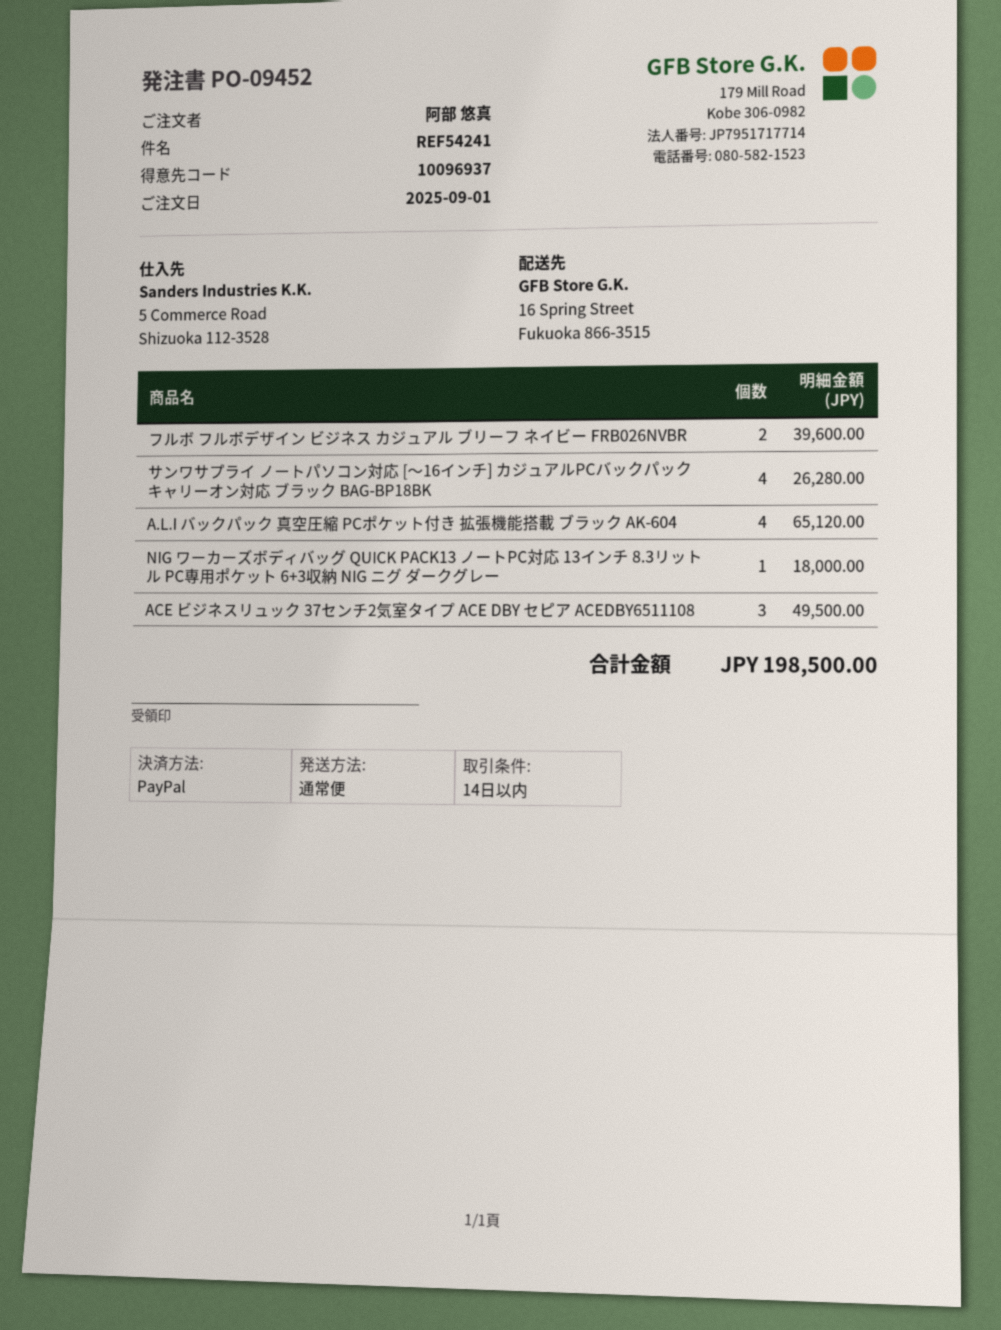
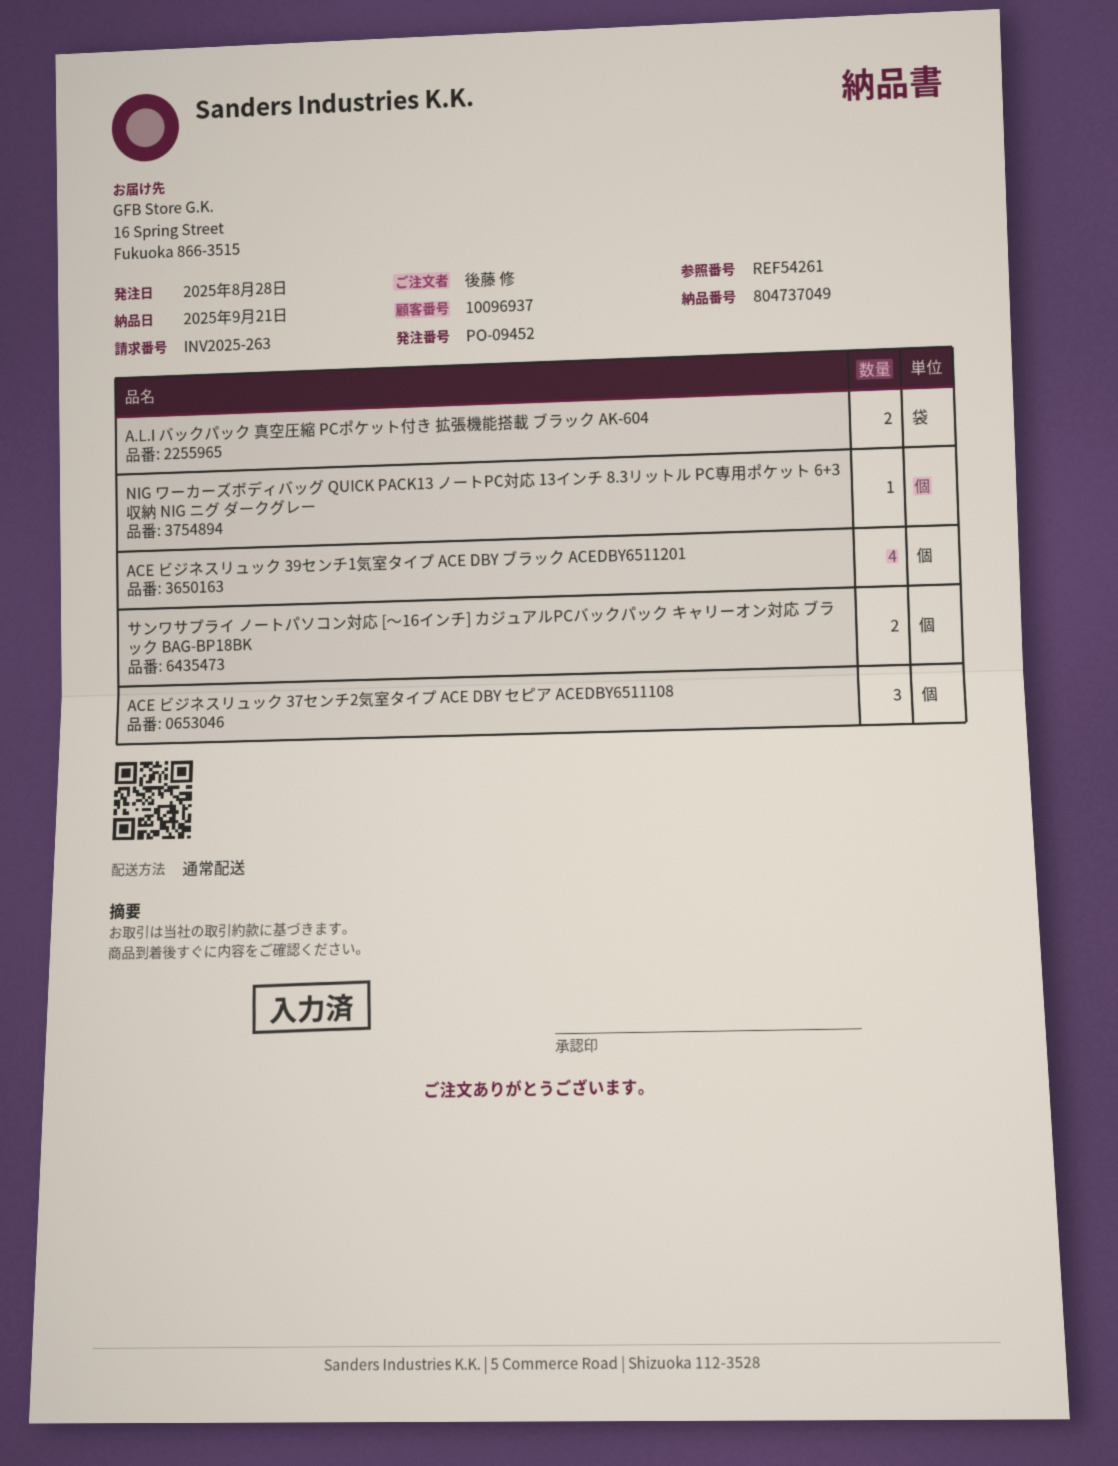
order date: 2025-09-01 -> 2025-08-28
reference: REF54241 -> REF54261
ordered by: 阿部 悠真 -> 後藤 修
フルボ フルボデザイン ビジネス カジュアル ブリーフ ネイビー FRB026NVBR: 2 -> none
サンワサプライ ノートパソコン対応 [〜16インチ] カジュアルPCバックパック キャリーオン対応 ブラック BAG-BP18BK: 4 -> 2
A.L.I バックパック 真空圧縮 PCポケット付き 拡張機能搭載 ブラック AK-604: 4 -> 2
ACE ビジネスリュック 39センチ1気室タイプ ACE DBY ブラック ACEDBY6511201: none -> 4

